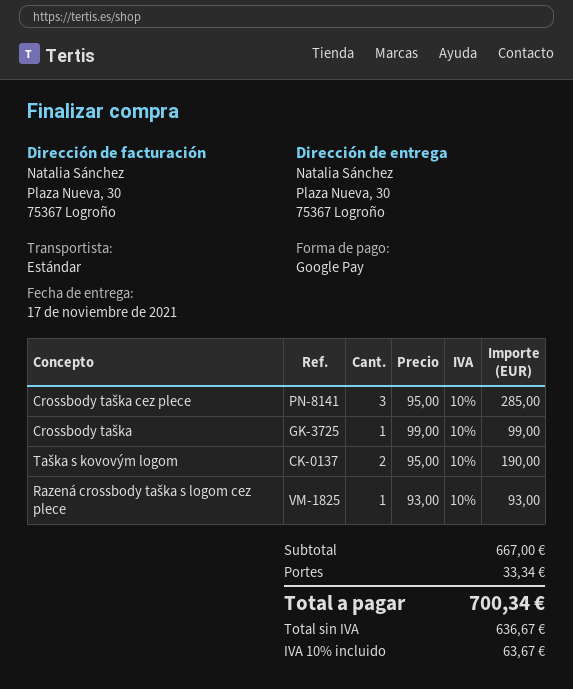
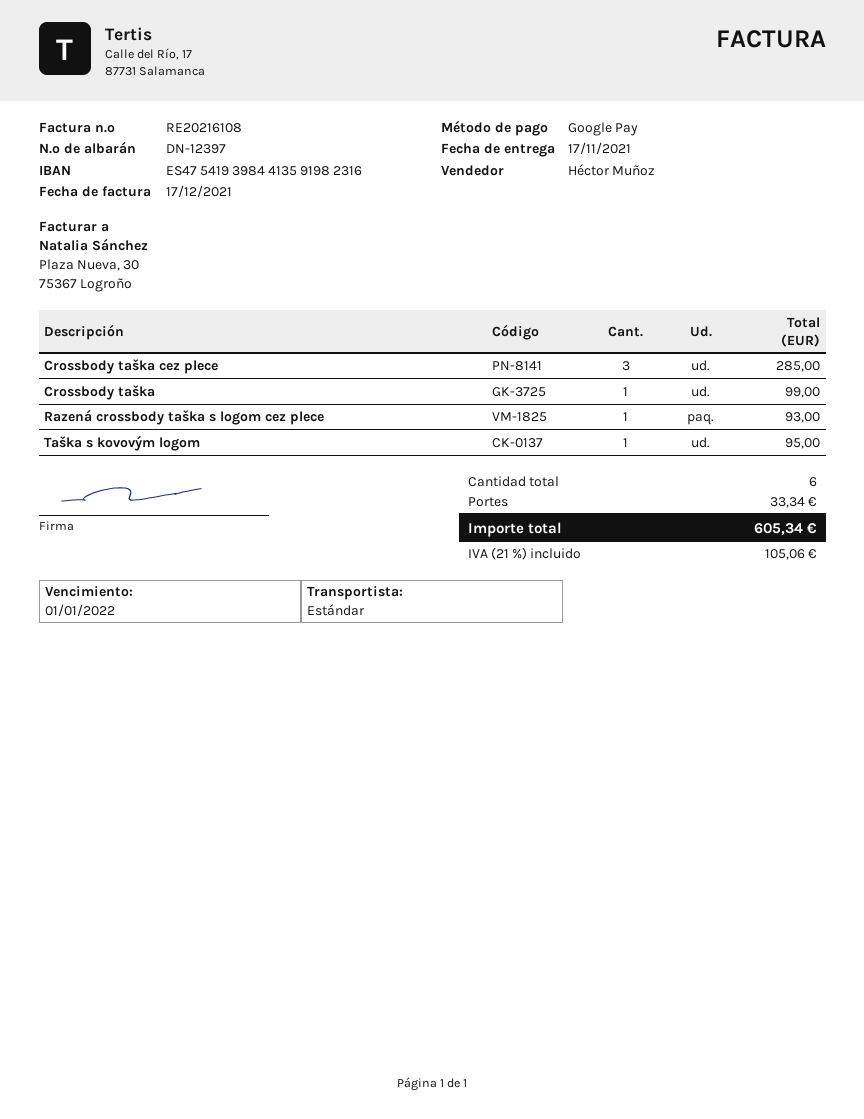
Taška s kovovým logom: 2 for 190.00 -> 1 for 95.00
tax: 10% = 63.67 -> 21% = 105.06
total: 700.34 -> 605.34

